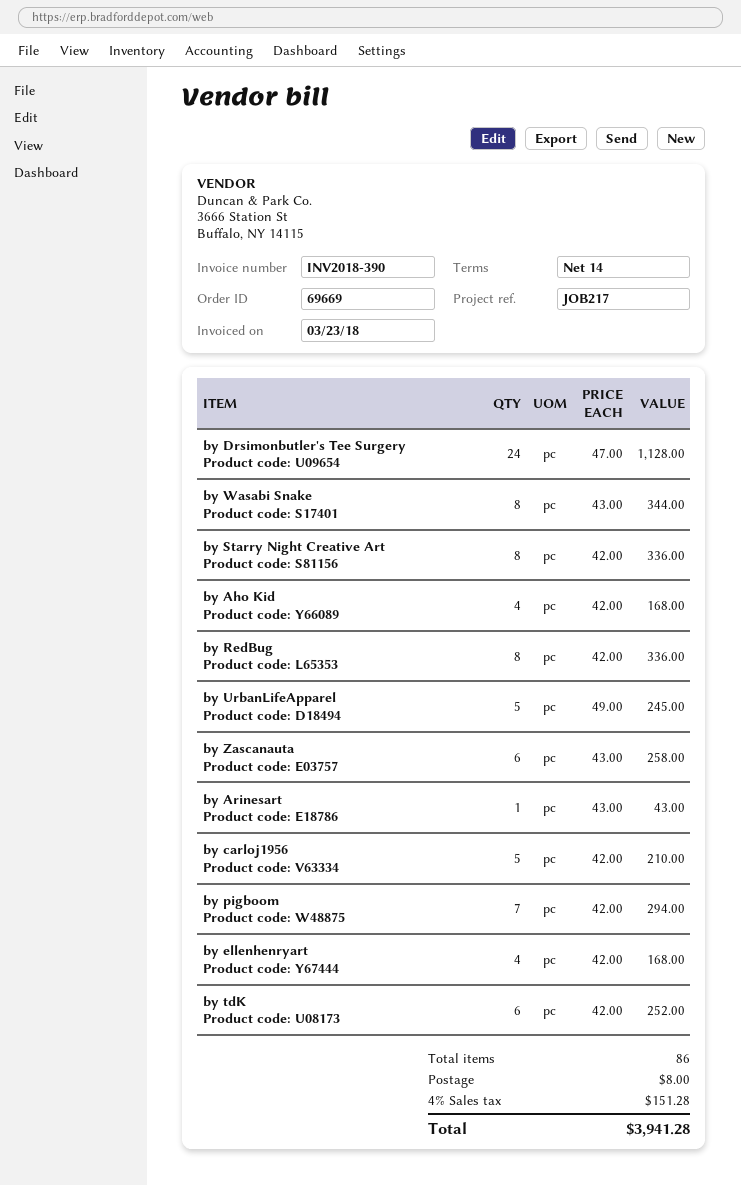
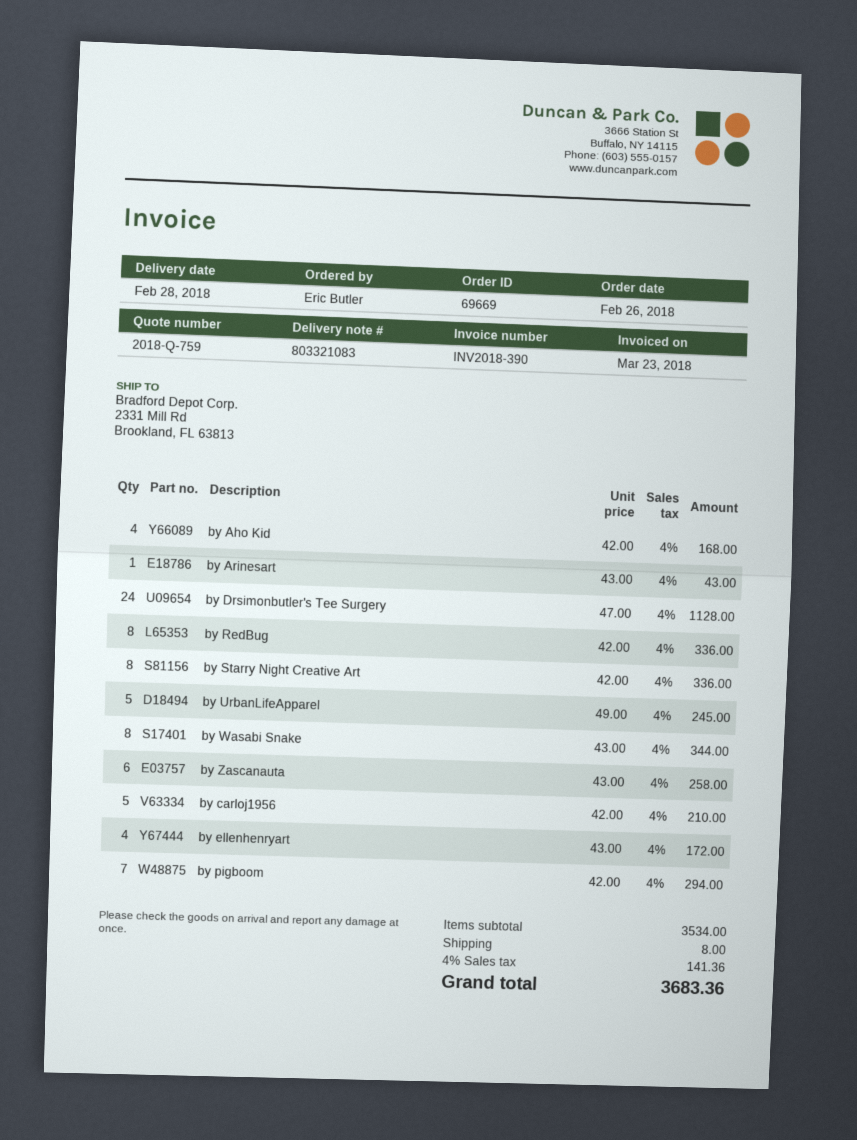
by ellenhenryart: 4 x 42.00 = 168.00 -> 4 x 43.00 = 172.00
by tdK: 6 x 42.00 = 252.00 -> none
tax: 4% = 151.28 -> 4% = 141.36
total: 3941.28 -> 3683.36

